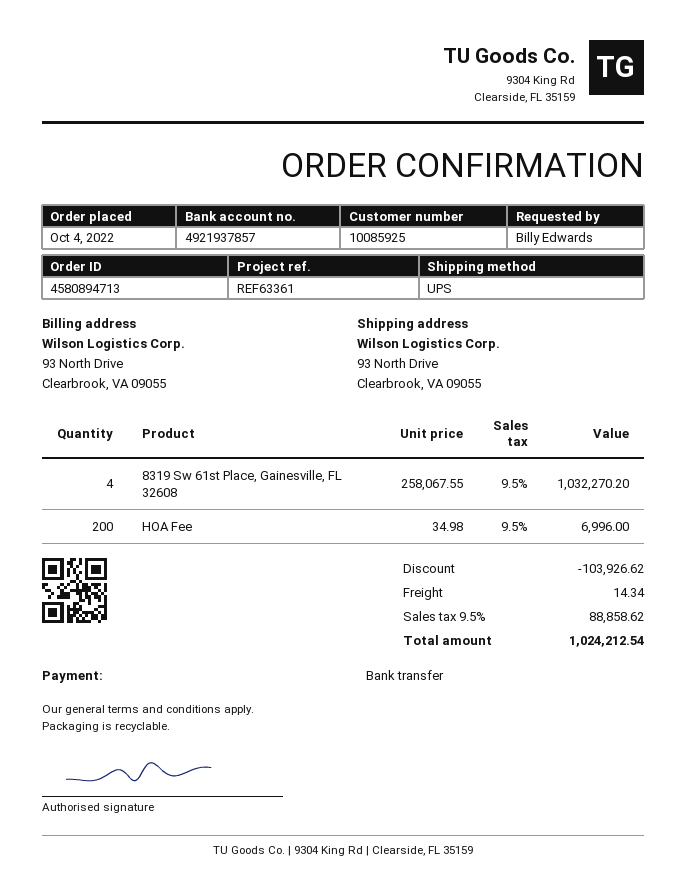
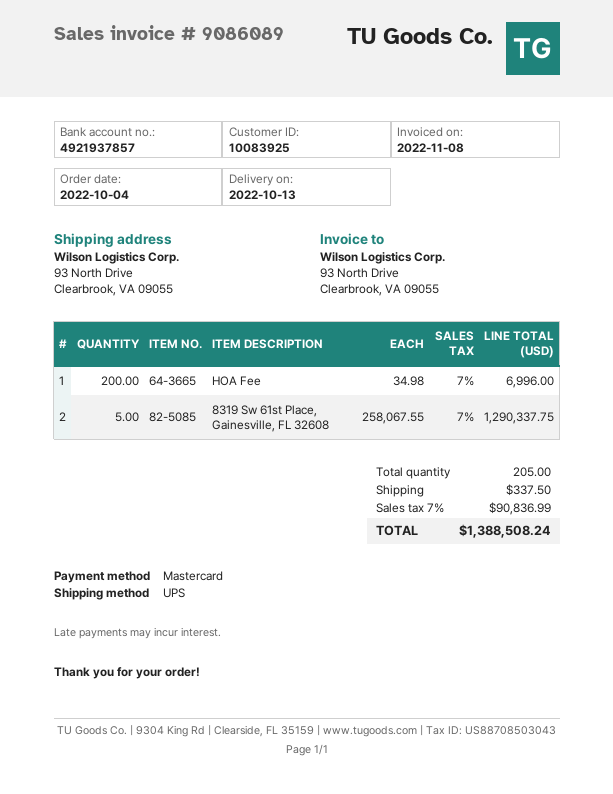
customer number: 10085925 -> 10083925
payment method: bank transfer -> Mastercard
8319 Sw 61st Place, Gainesville, FL 32608: 4 x 258067.55 = 1032270.20 -> 5 x 258067.55 = 1290337.75
discount: 103926.62 -> none
shipping: 14.34 -> 337.50
tax: 9.5% = 88858.62 -> 7% = 90836.99
total: 1024212.54 -> 1388508.24

